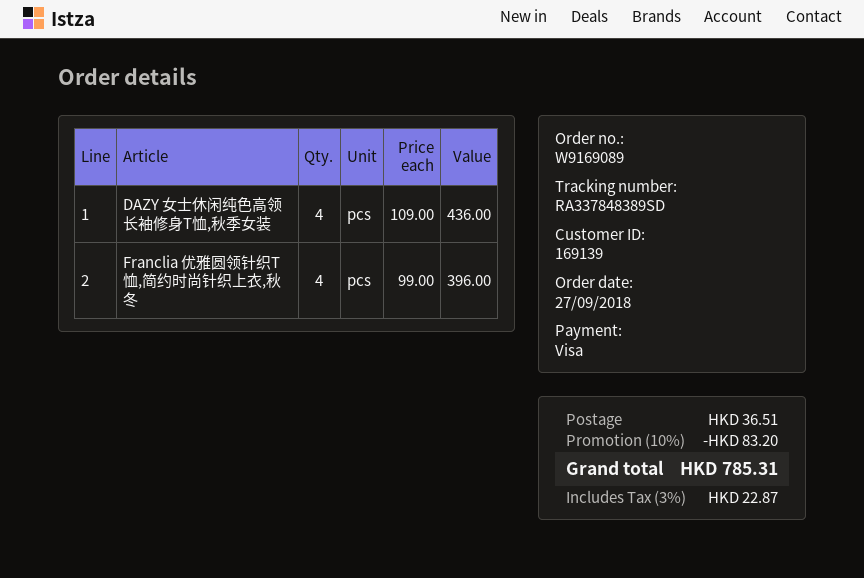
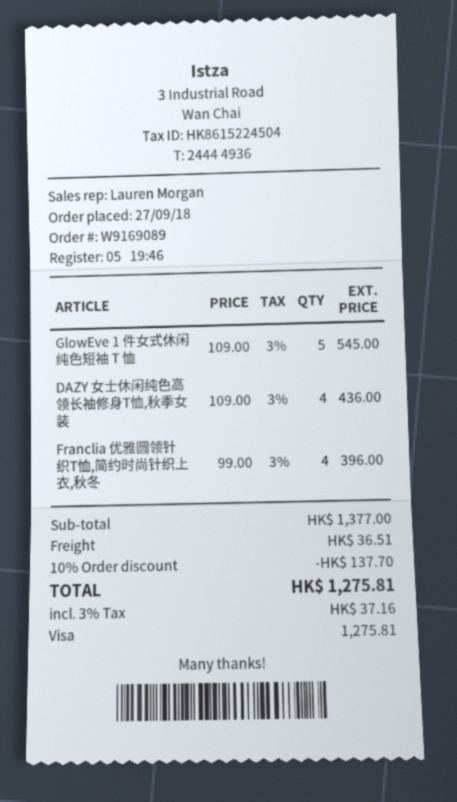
GlowEve 1 件女式休闲纯色短袖 T 恤: none -> 5 x 109.00 = 545.00
discount: 10% = 83.20 -> 10% = 137.70
tax: 3% = 22.87 -> 3% = 37.16
total: 785.31 -> 1275.81

